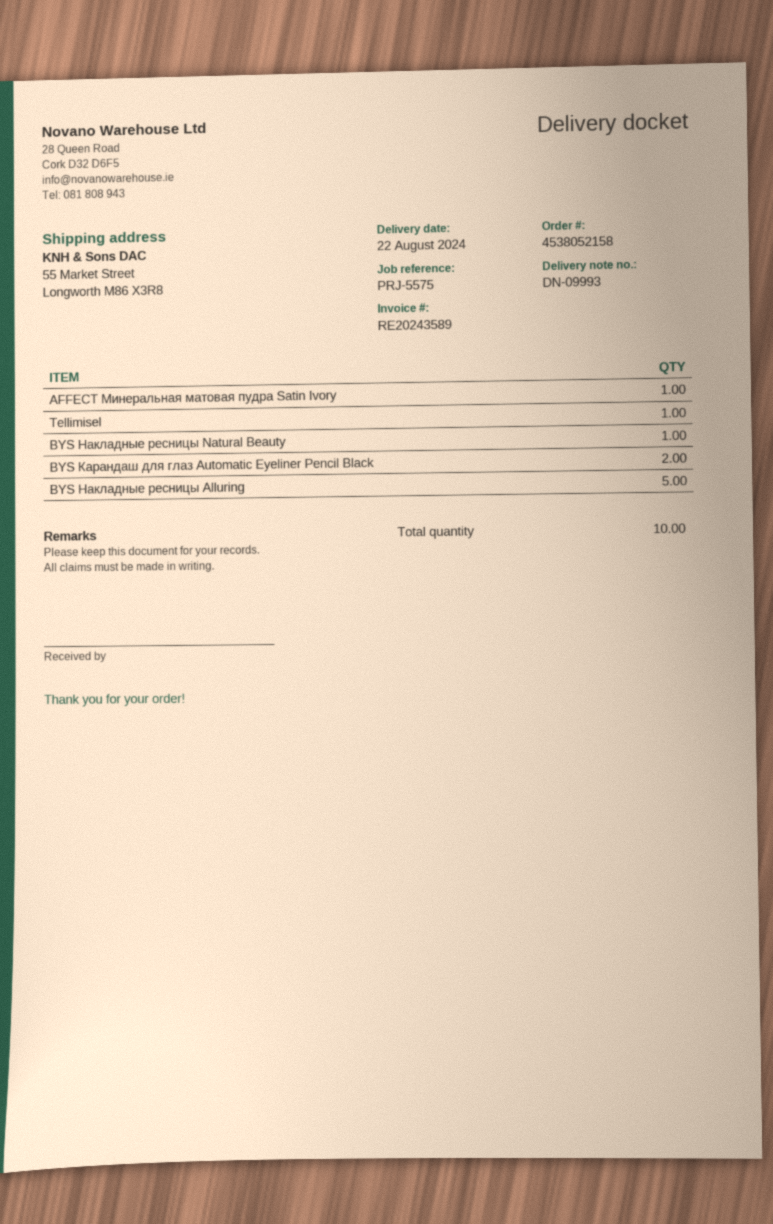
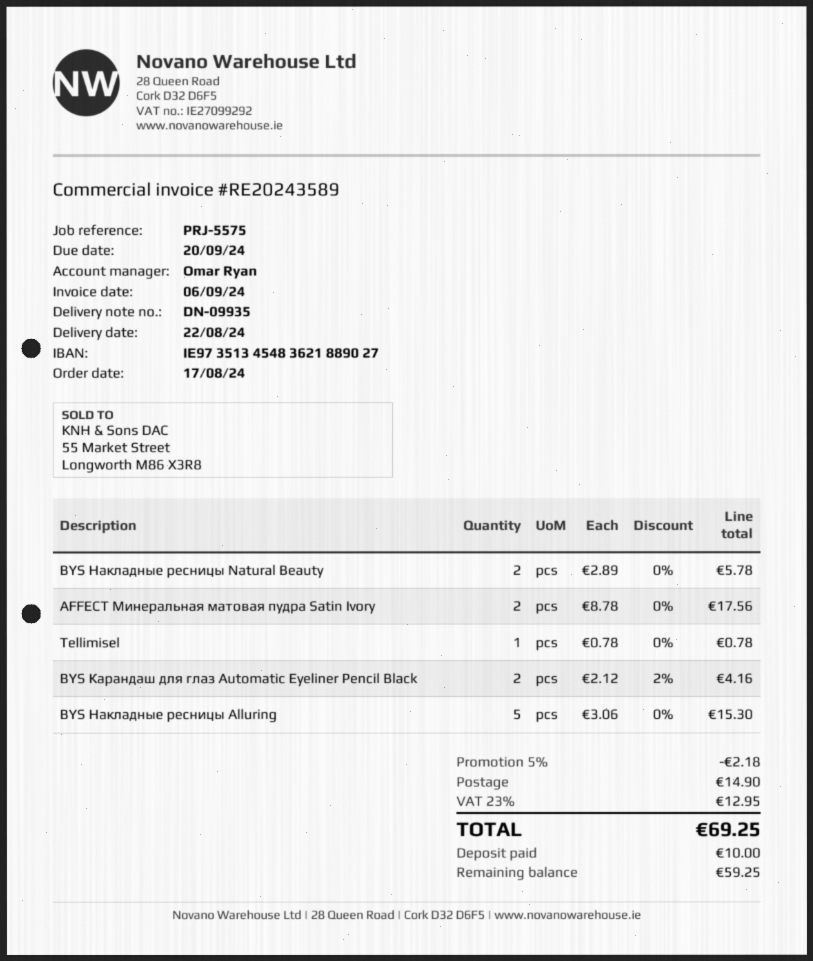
delivery note number: DN-09993 -> DN-09935
AFFECT Минеральная матовая пудра Satin Ivory: 1 -> 2
BYS Накладные ресницы Natural Beauty: 1 -> 2

